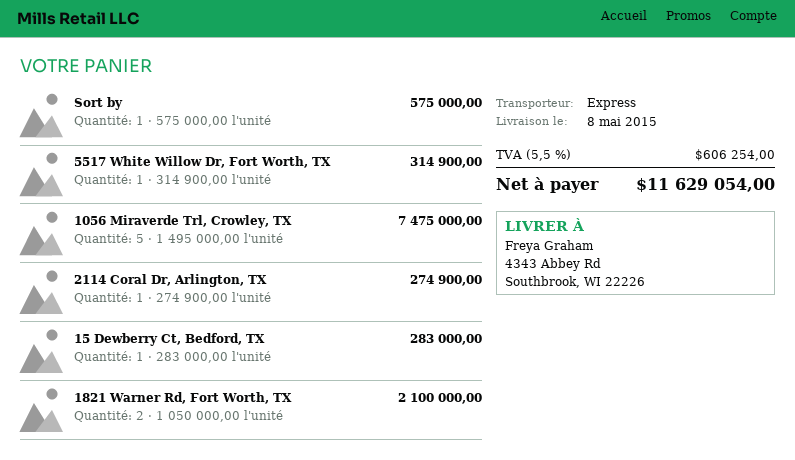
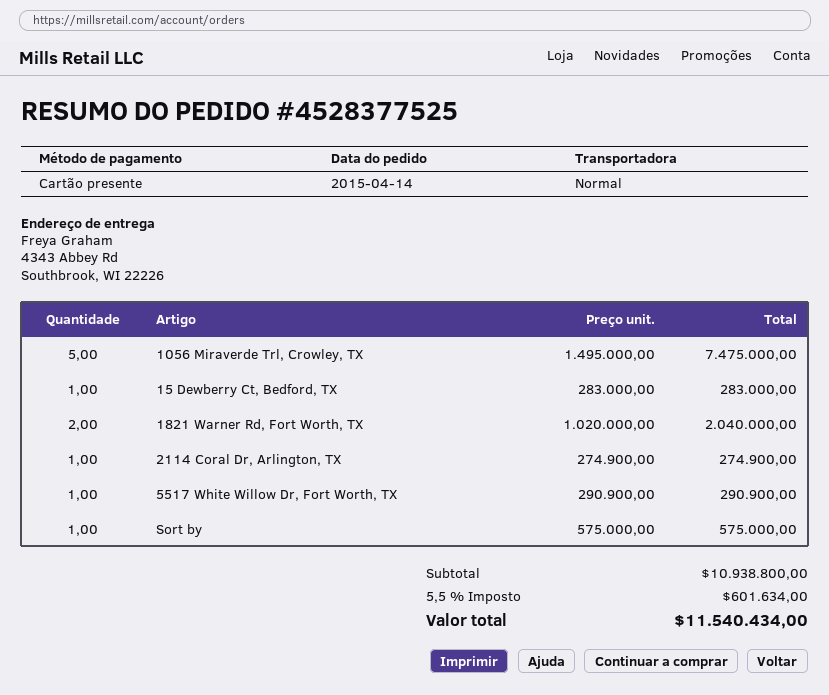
shipping method: express -> standard
5517 White Willow Dr, Fort Worth, TX: 1 x 314900.00 = 314900.00 -> 1 x 290900.00 = 290900.00
1821 Warner Rd, Fort Worth, TX: 2 x 1050000.00 = 2100000.00 -> 2 x 1020000.00 = 2040000.00
tax: 5.5% = 606254.00 -> 5.5% = 601634.00
total: 11629054.00 -> 11540434.00

